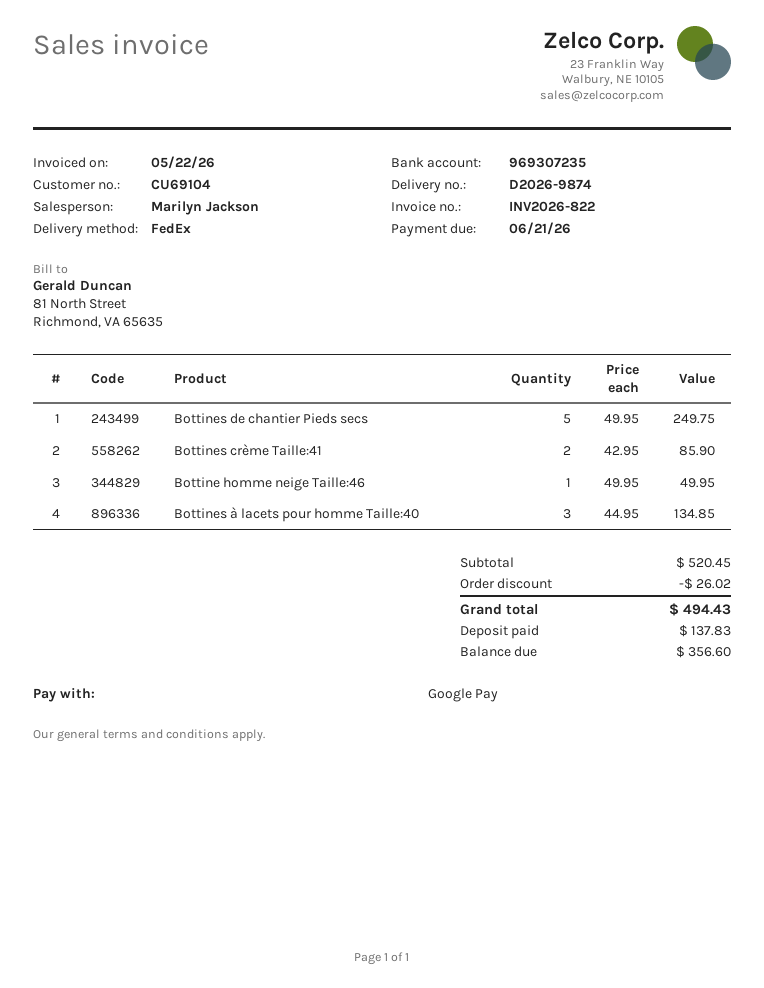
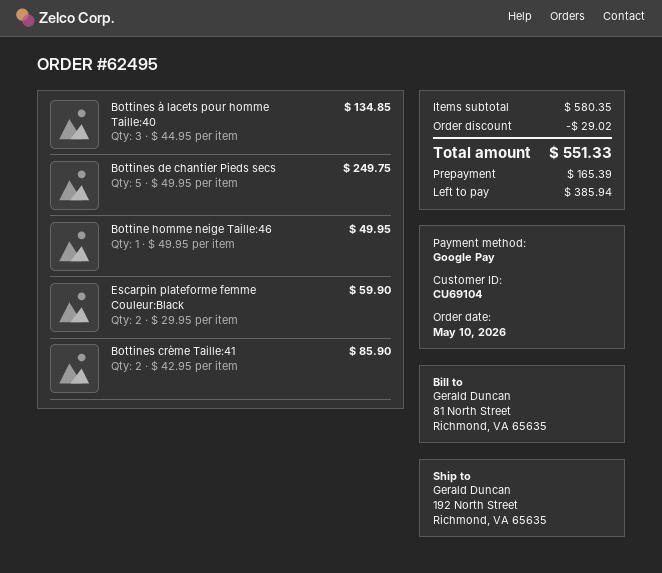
Escarpin plateforme femme Couleur:Black: none -> 2 x 29.95 = 59.90
subtotal: 520.45 -> 580.35
discount: 26.02 -> 29.02
total: 494.43 -> 551.33
deposit: 137.83 -> 165.39
balance: 356.60 -> 385.94

